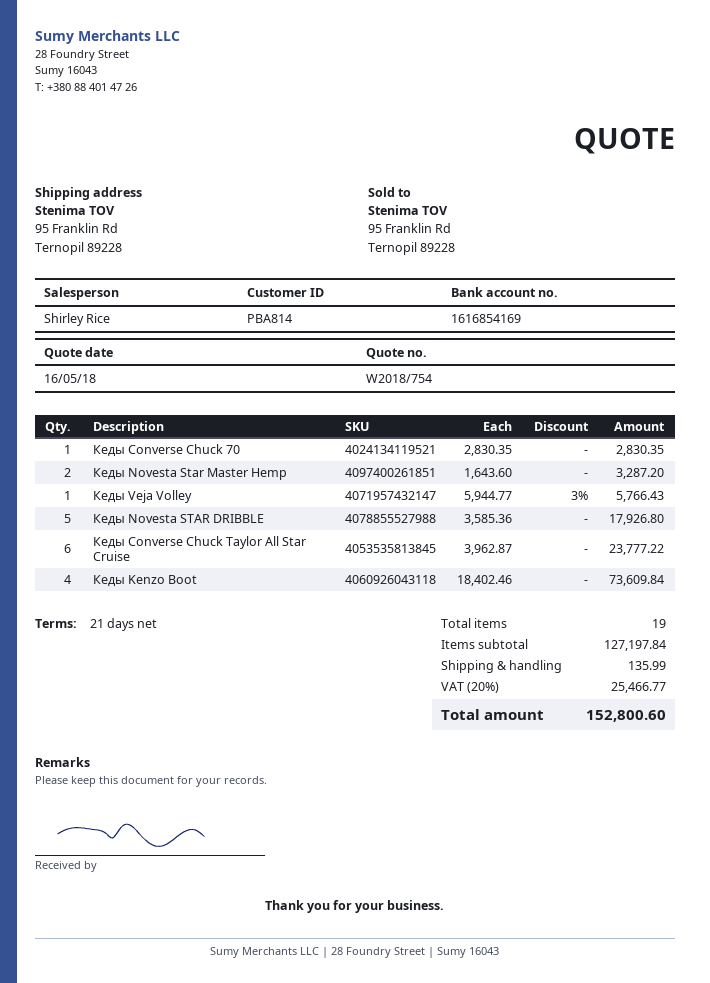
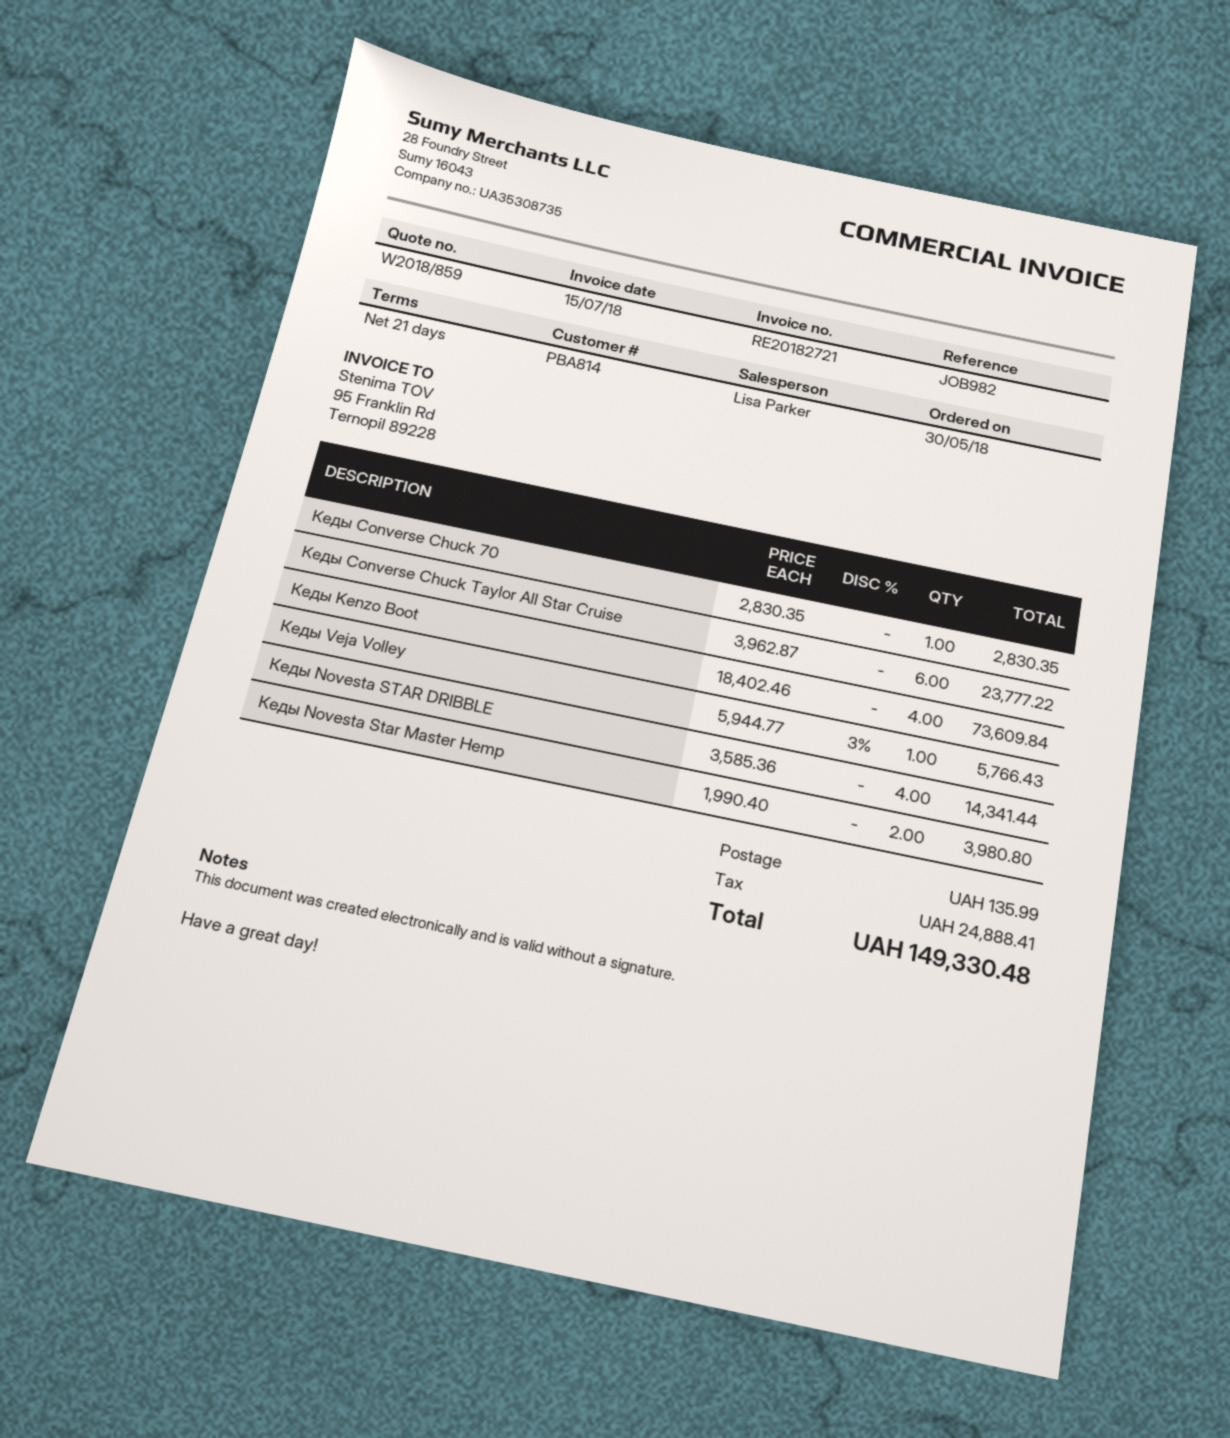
quote number: W2018/754 -> W2018/859
sales rep: Shirley Rice -> Lisa Parker
Кеды Novesta Star Master Hemp: 2 x 1643.60 = 3287.20 -> 2 x 1990.40 = 3980.80
Кеды Novesta STAR DRIBBLE: 5 x 3585.36 = 17926.80 -> 4 x 3585.36 = 14341.44
tax: 25466.77 -> 24888.41
total: 152800.60 -> 149330.48

